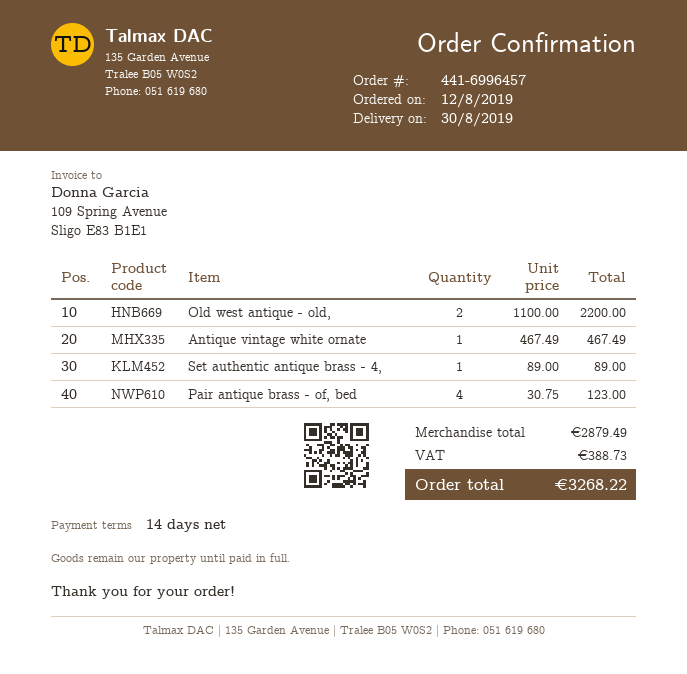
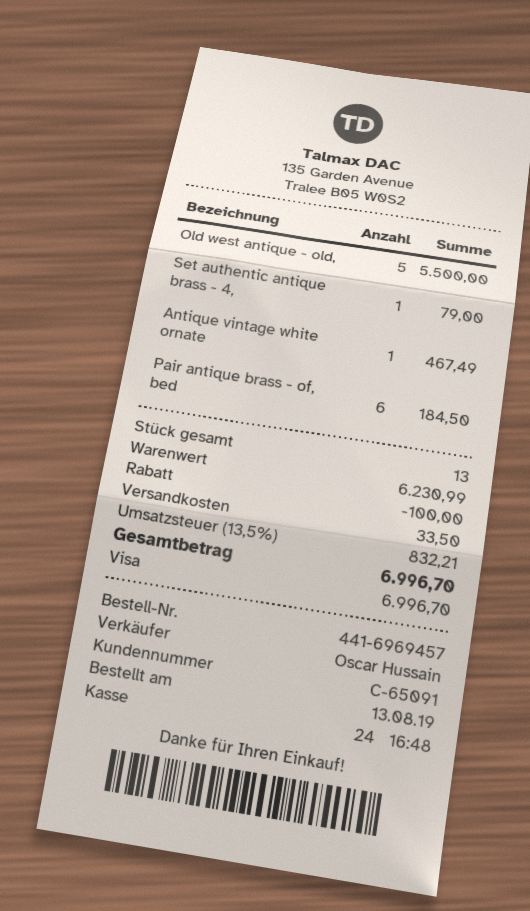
order number: 441-6996457 -> 441-6969457
order date: 2019-08-12 -> 2019-08-13
Old west antique - old,: 2 for 2200.00 -> 5 for 5500.00
Set authentic antique brass - 4,: 1 for 89.00 -> 1 for 79.00
Pair antique brass - of, bed: 4 for 123.00 -> 6 for 184.50
subtotal: 2879.49 -> 6230.99
discount: none -> 100.00
shipping: none -> 33.50
tax: 388.73 -> 832.21
total: 3268.22 -> 6996.70

